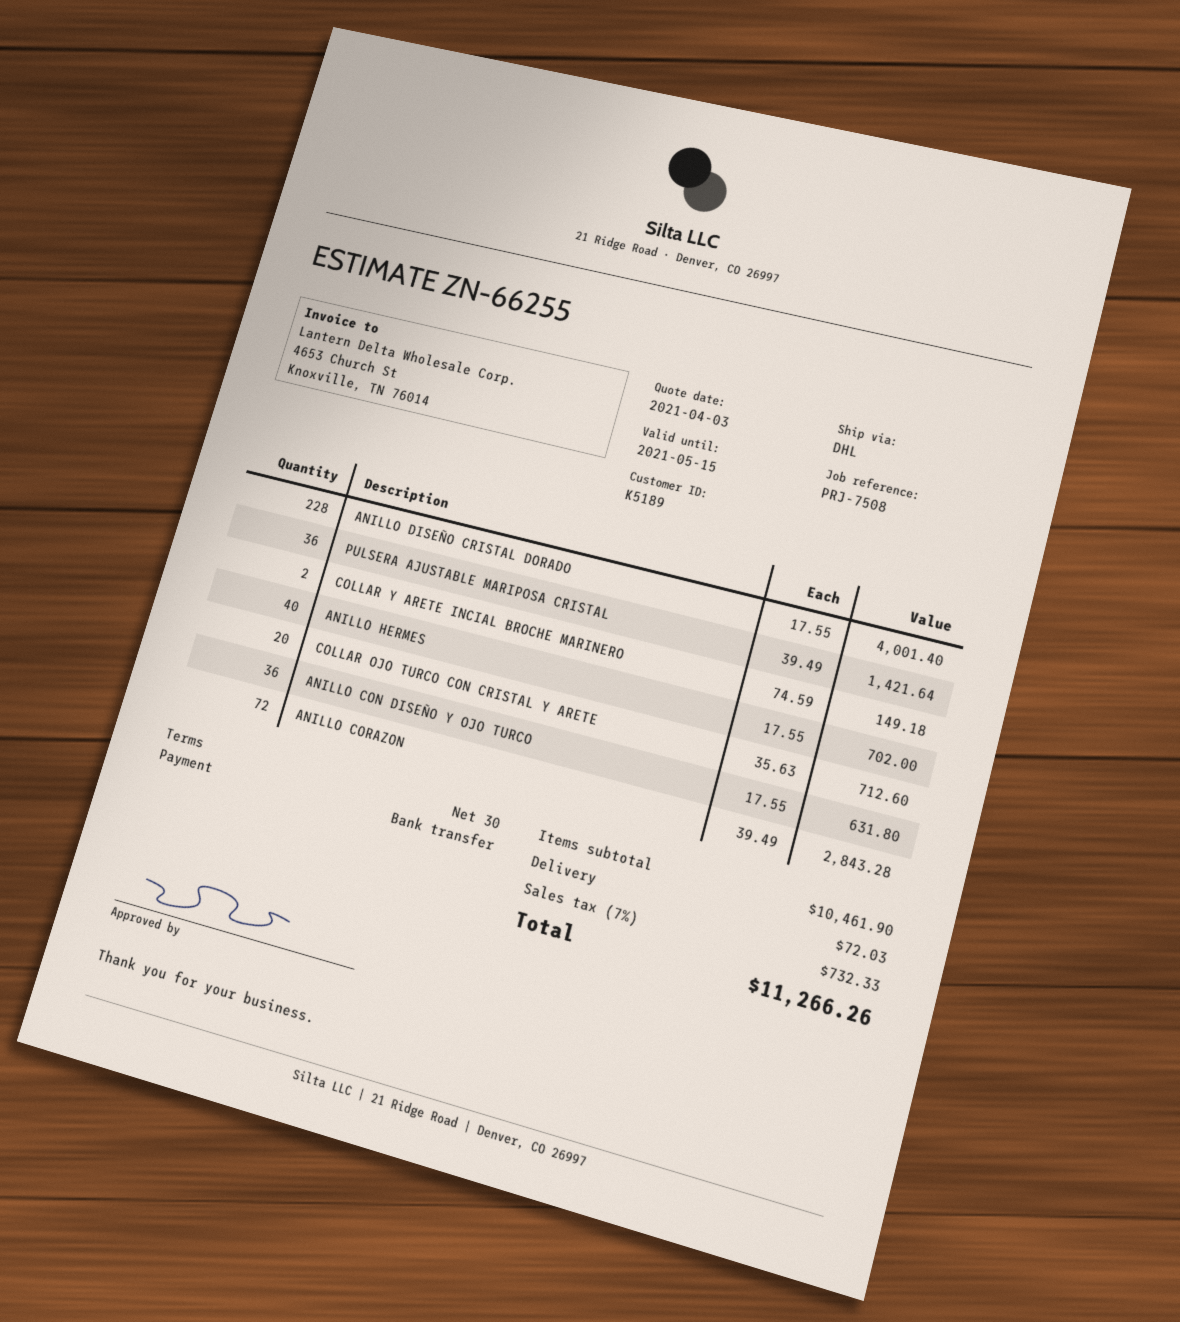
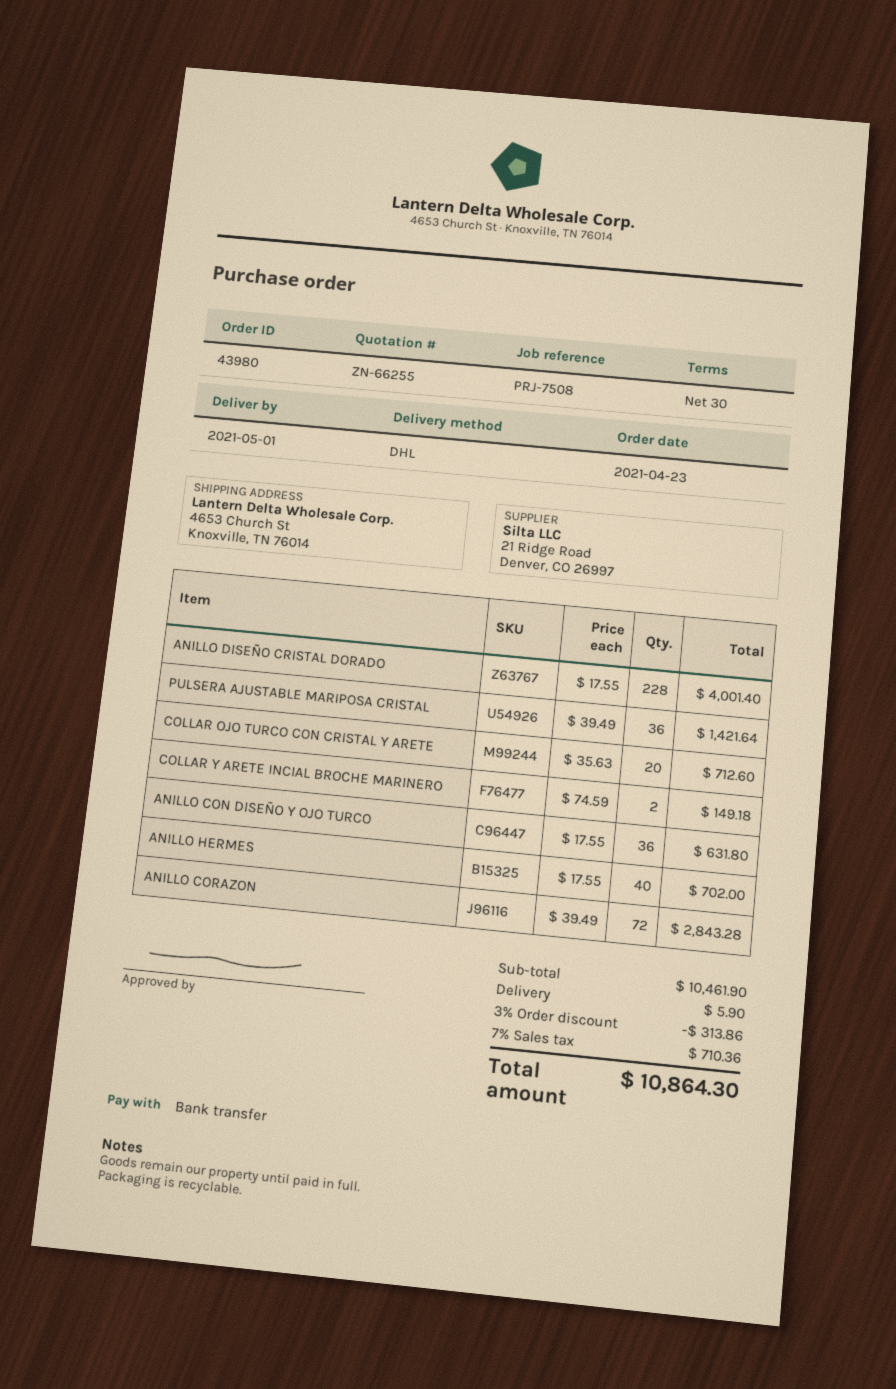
discount: none -> 3% = 313.86
shipping: 72.03 -> 5.90
tax: 7% = 732.33 -> 7% = 710.36
total: 11266.26 -> 10864.30

